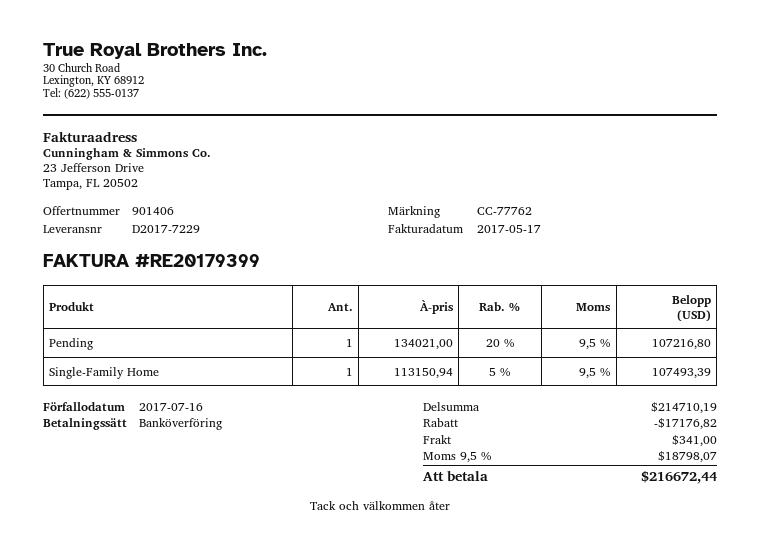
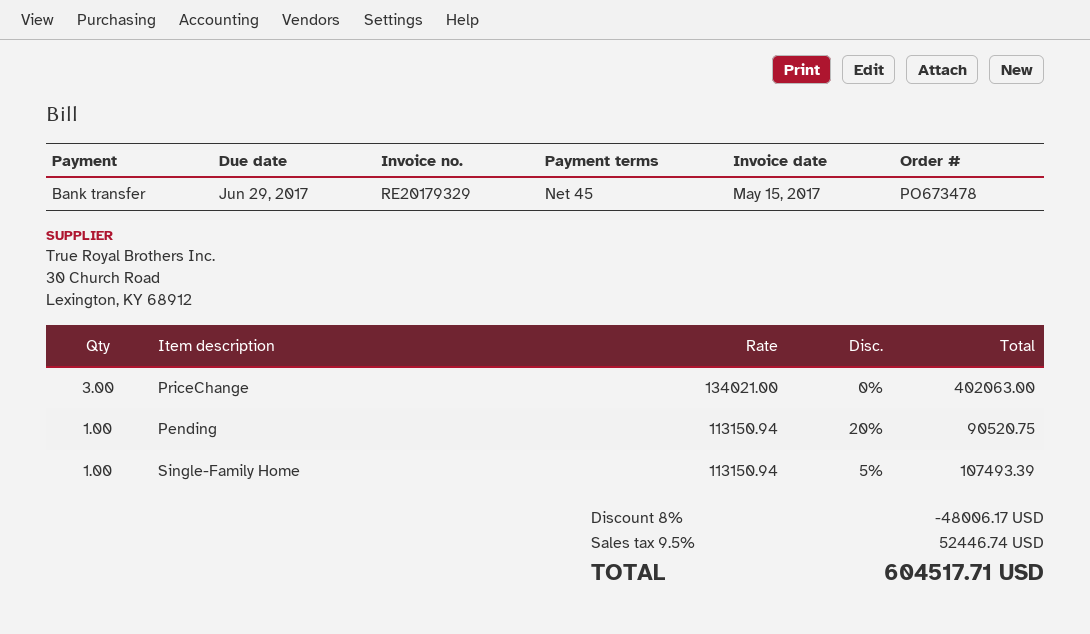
invoice number: RE20179399 -> RE20179329
invoice date: 2017-05-17 -> 2017-05-15
due date: 2017-07-16 -> 2017-06-29
Pending: 1 x 134021.00 - 20% = 107216.80 -> 1 x 113150.94 - 20% = 90520.75
PriceChange: none -> 3 x 134021.00 = 402063.00
discount: 17176.82 -> 48006.17
shipping: 341.00 -> none
tax: 9.5% = 18798.07 -> 9.5% = 52446.74
total: 216672.44 -> 604517.71

